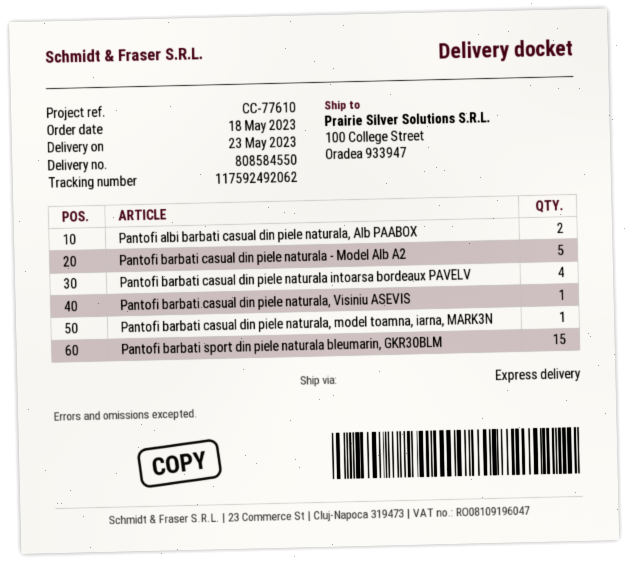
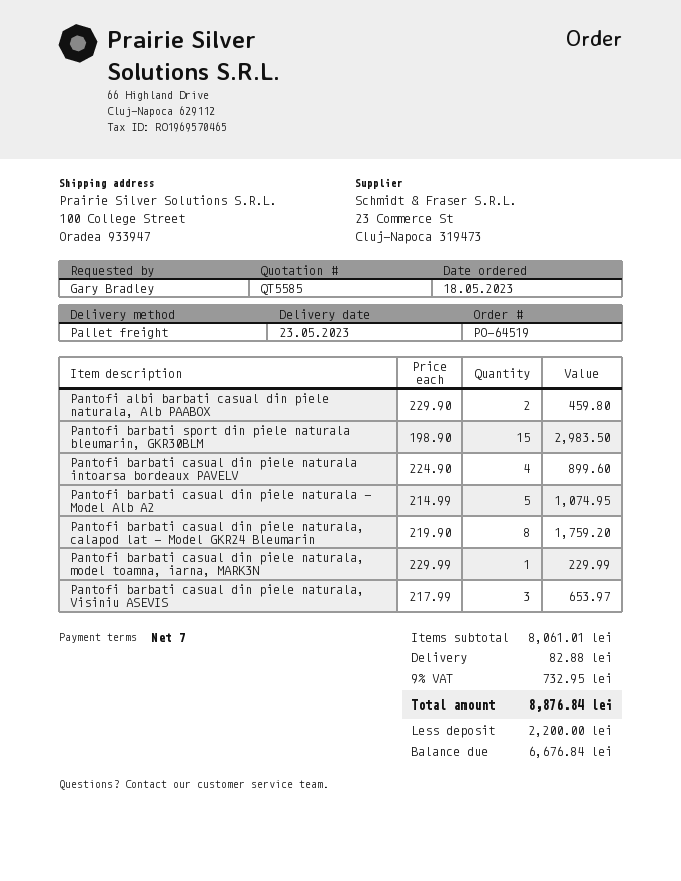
shipping method: express -> pallet freight
Pantofi barbati casual din piele naturala, Visiniu ASEVIS: 1 -> 3
Pantofi barbati casual din piele naturala, calapod lat - Model GKR24 Bleumarin: none -> 8

